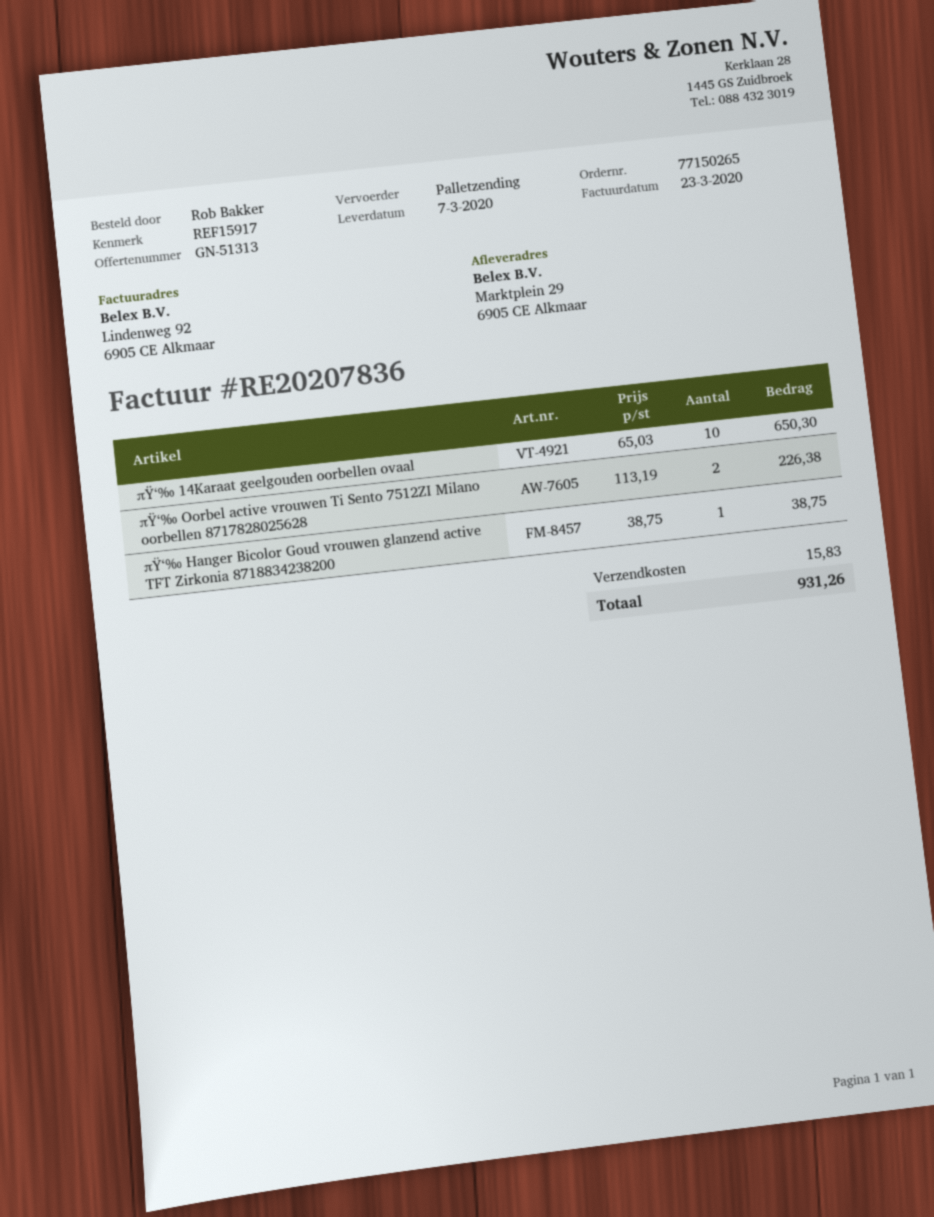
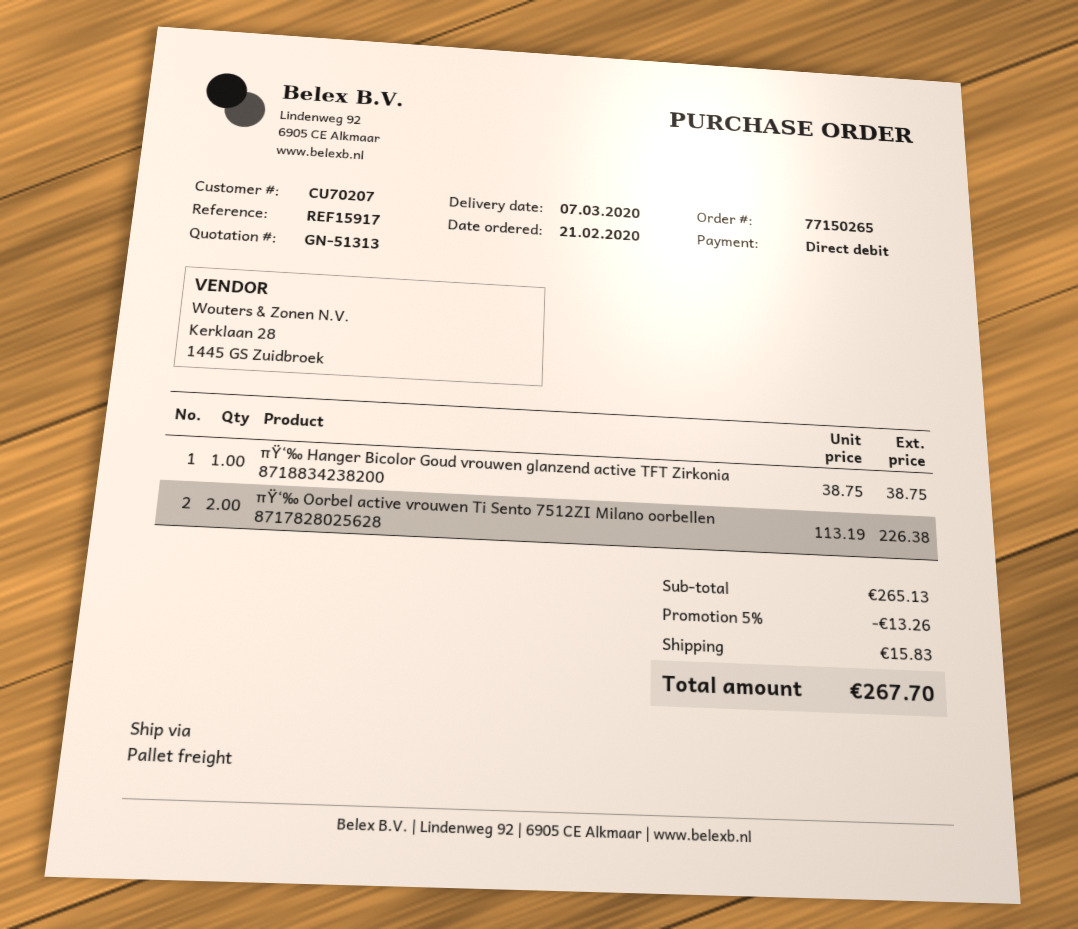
πŸ‘‰ 14Karaat geelgouden oorbellen ovaal: 10 x 65.03 = 650.30 -> none
discount: none -> 5% = 13.26
total: 931.26 -> 267.70

